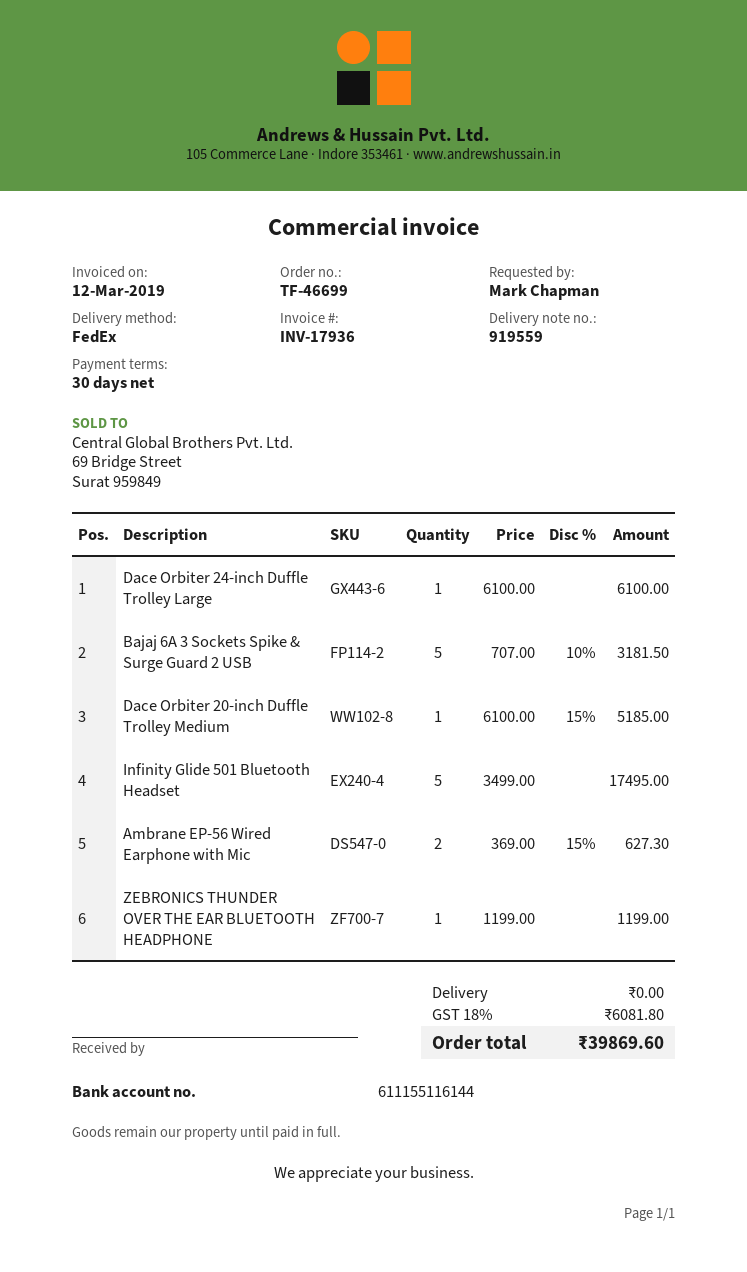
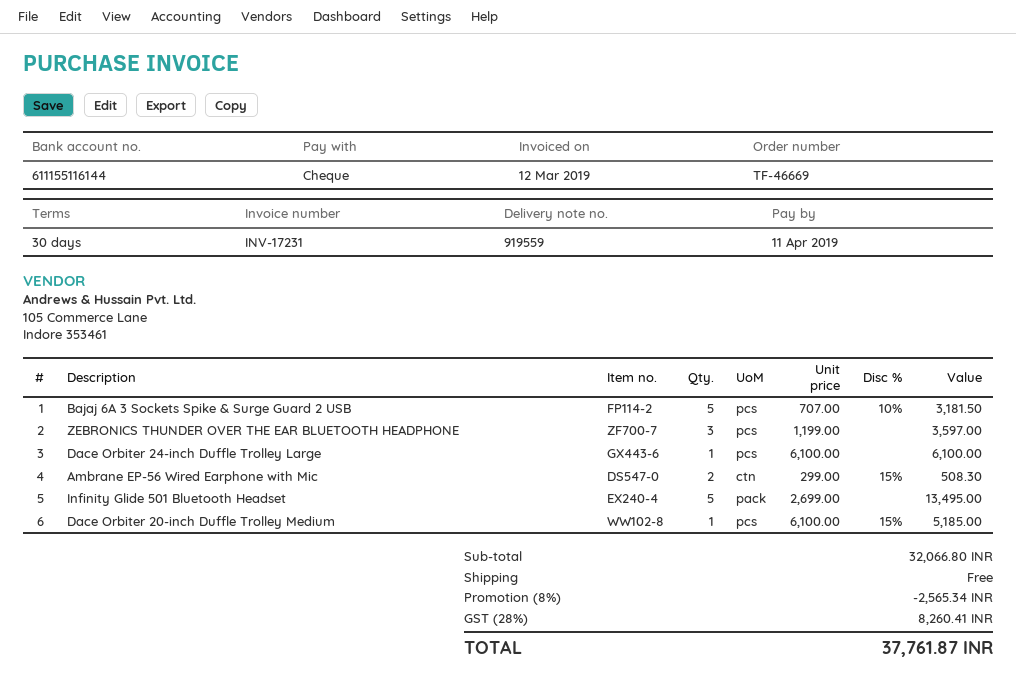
order number: TF-46699 -> TF-46669
invoice number: INV-17936 -> INV-17231
Infinity Glide 501 Bluetooth Headset: 5 x 3499.00 = 17495.00 -> 5 x 2699.00 = 13495.00
Ambrane EP-56 Wired Earphone with Mic: 2 x 369.00 - 15% = 627.30 -> 2 x 299.00 - 15% = 508.30
ZEBRONICS THUNDER OVER THE EAR BLUETOOTH HEADPHONE: 1 x 1199.00 = 1199.00 -> 3 x 1199.00 = 3597.00
discount: none -> 8% = 2565.34
tax: 18% = 6081.80 -> 28% = 8260.41
total: 39869.60 -> 37761.87

